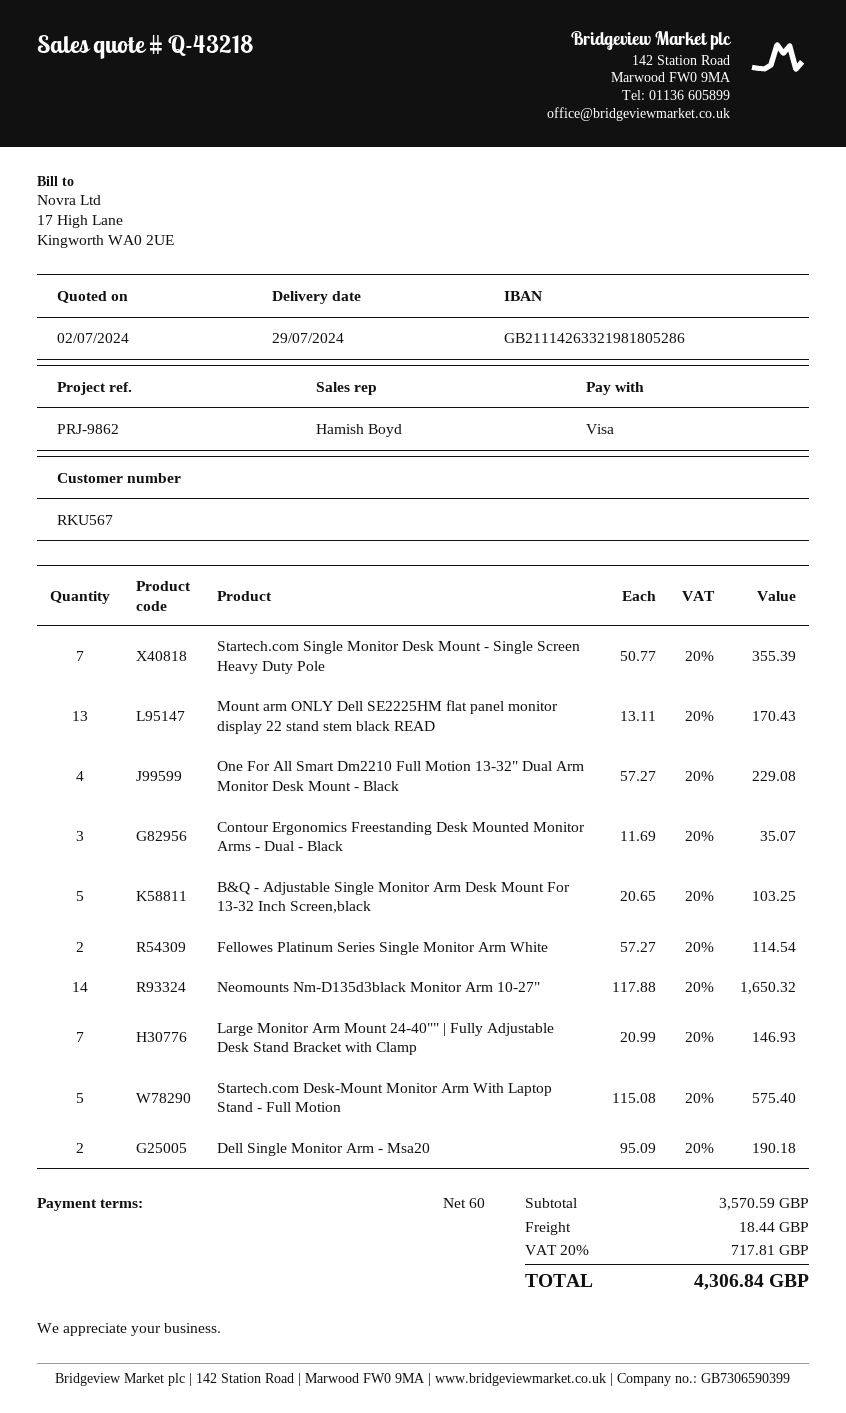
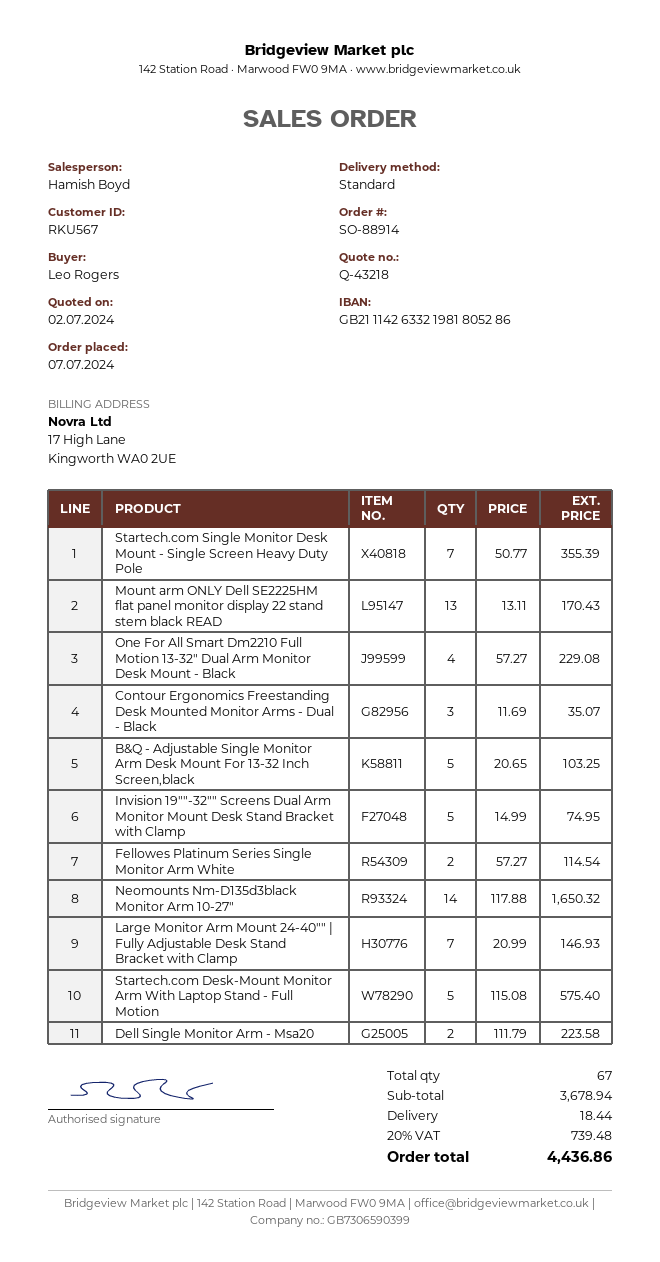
Dell Single Monitor Arm - Msa20: 2 x 95.09 = 190.18 -> 2 x 111.79 = 223.58
Invision 19""-32"" Screens Dual Arm Monitor Mount Desk Stand Bracket with Clamp: none -> 5 x 14.99 = 74.95
subtotal: 3570.59 -> 3678.94
tax: 20% = 717.81 -> 20% = 739.48
total: 4306.84 -> 4436.86

